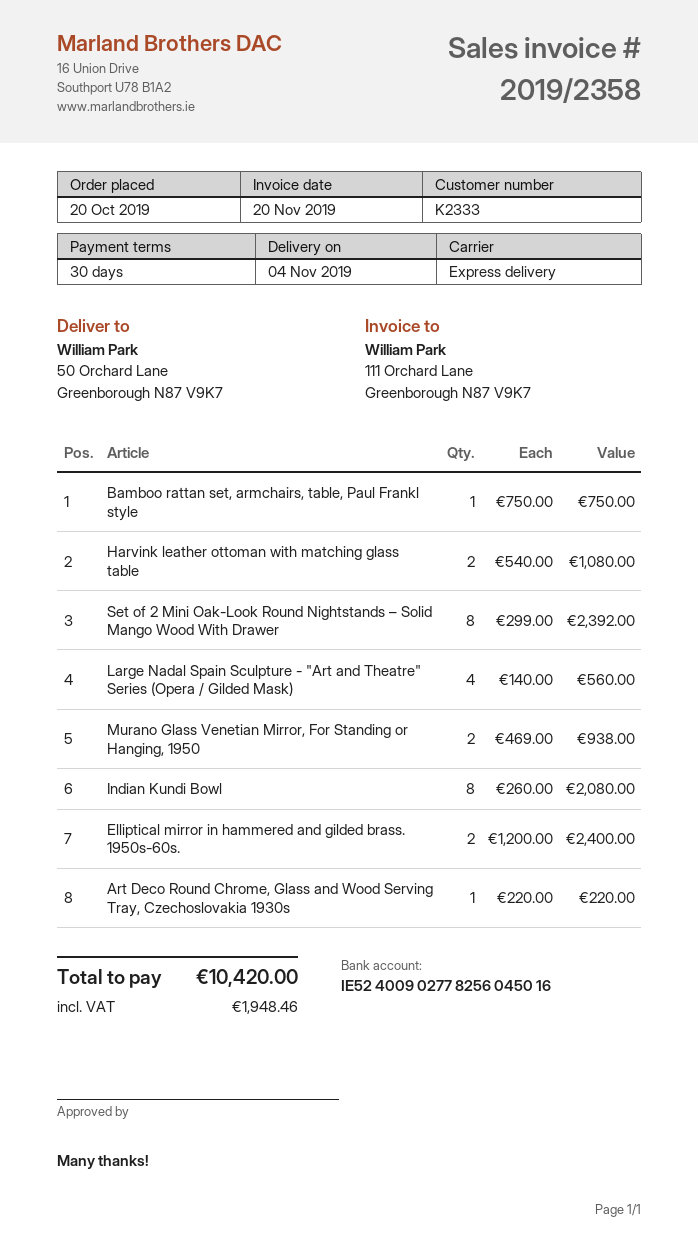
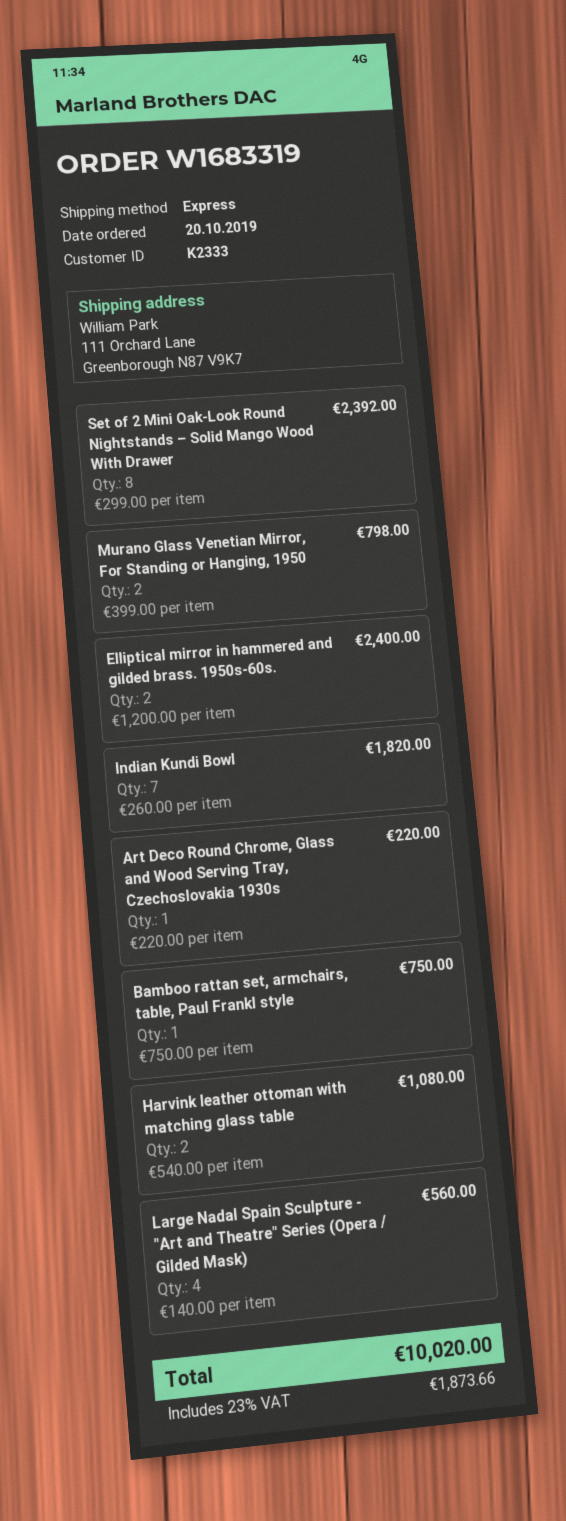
ship to: 50 Orchard Lane, Greenborough N87 V9K7 -> 111 Orchard Lane, Greenborough N87 V9K7
Murano Glass Venetian Mirror, For Standing or Hanging, 1950: 2 x 469.00 = 938.00 -> 2 x 399.00 = 798.00
Indian Kundi Bowl: 8 x 260.00 = 2080.00 -> 7 x 260.00 = 1820.00
tax: 1948.46 -> 1873.66
total: 10420.00 -> 10020.00

